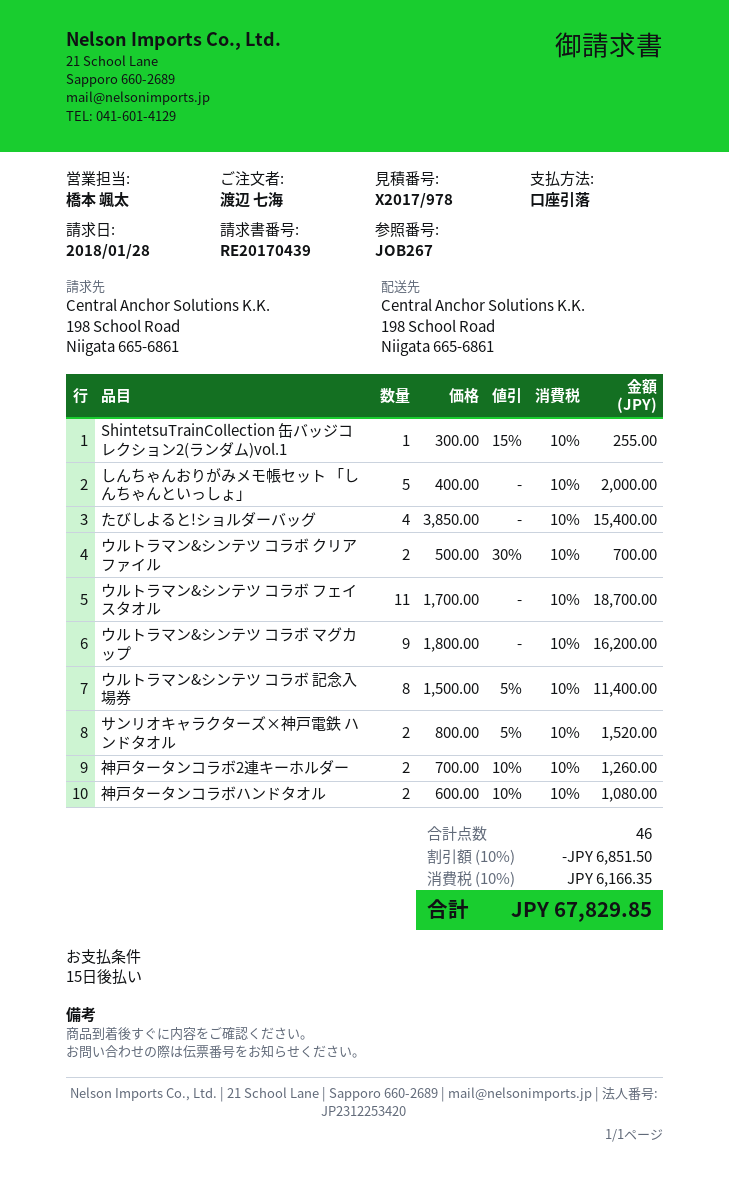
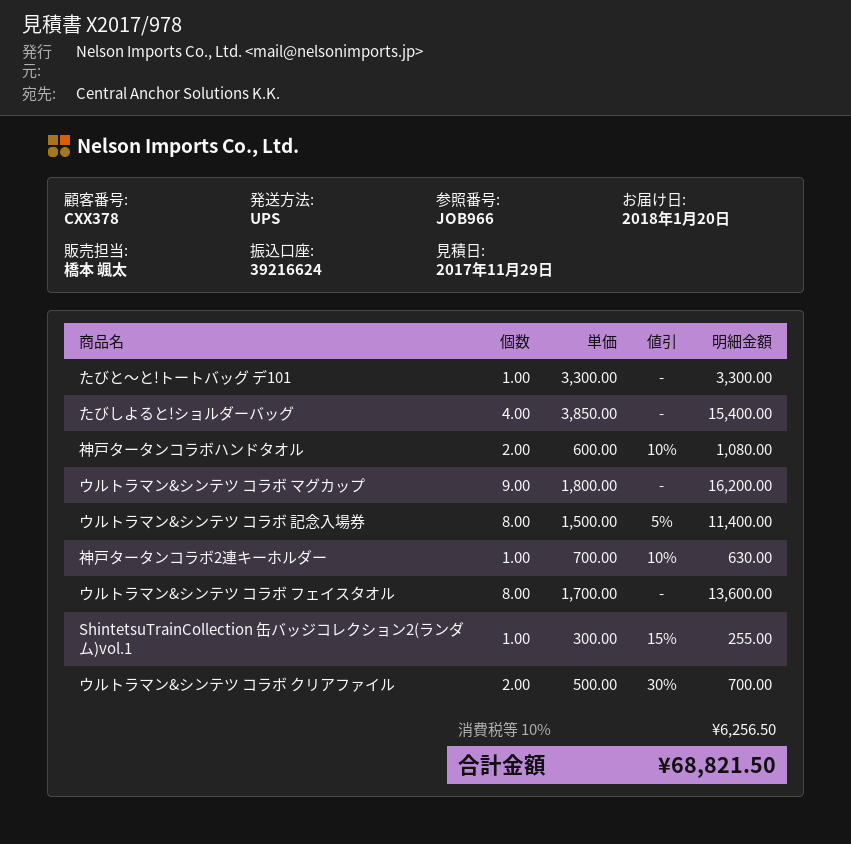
reference: JOB267 -> JOB966
しんちゃんおりがみメモ帳セット 「しんちゃんといっしょ」: 5 x 400.00 = 2000.00 -> none
ウルトラマン&シンテツ コラボ フェイスタオル: 11 x 1700.00 = 18700.00 -> 8 x 1700.00 = 13600.00
サンリオキャラクターズ×神戸電鉄 ハンドタオル: 2 x 800.00 - 5% = 1520.00 -> none
神戸タータンコラボ2連キーホルダー: 2 x 700.00 - 10% = 1260.00 -> 1 x 700.00 - 10% = 630.00
たびと〜と!トートバッグ デ101: none -> 1 x 3300.00 = 3300.00
discount: 10% = 6851.50 -> none
tax: 10% = 6166.35 -> 10% = 6256.50
total: 67829.85 -> 68821.50

